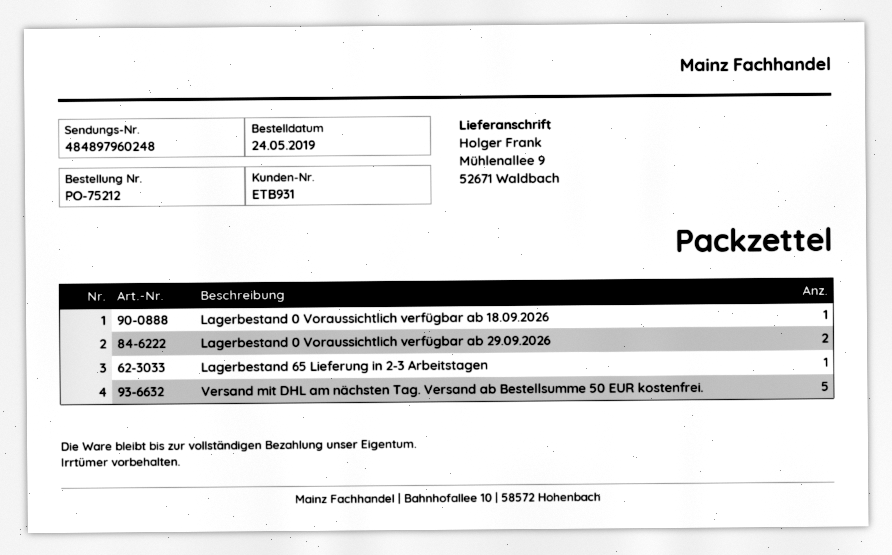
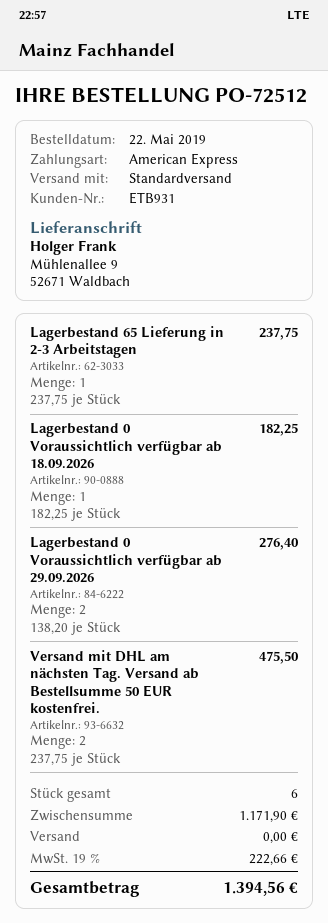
order number: PO-75212 -> PO-72512
order date: 2019-05-24 -> 2019-05-22
Versand mit DHL am nächsten Tag. Versand ab Bestellsumme 50 EUR kostenfrei.: 5 -> 2

